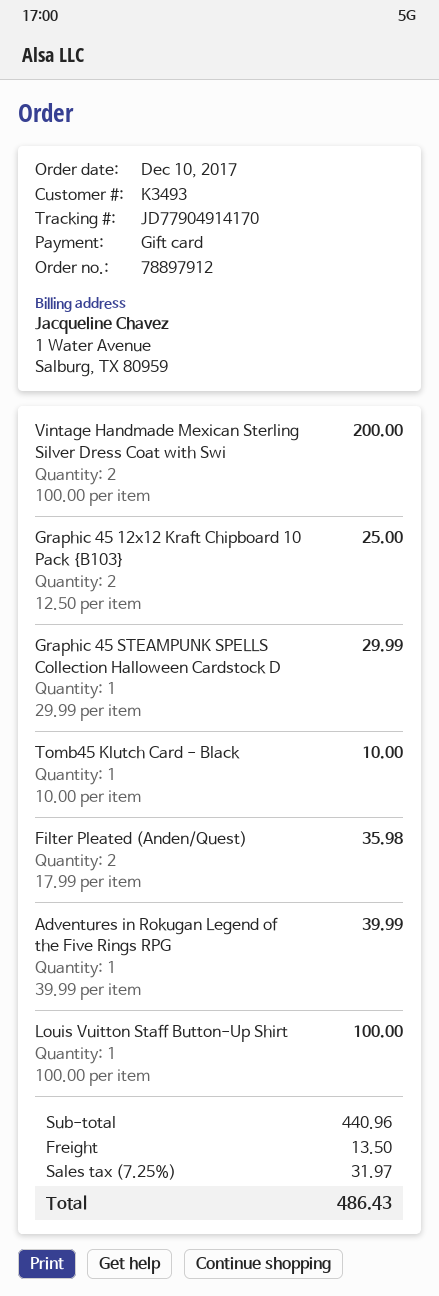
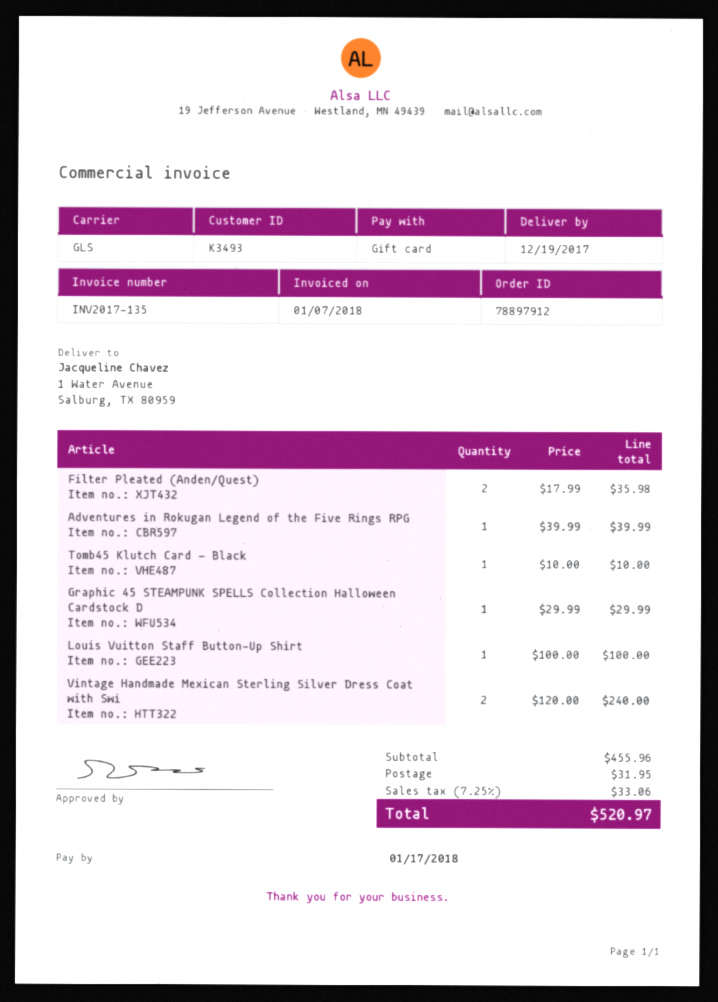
Vintage Handmade Mexican Sterling Silver Dress Coat with Swi: 2 x 100.00 = 200.00 -> 2 x 120.00 = 240.00
Graphic 45 12x12 Kraft Chipboard 10 Pack {B103}: 2 x 12.50 = 25.00 -> none
subtotal: 440.96 -> 455.96
shipping: 13.50 -> 31.95
tax: 7.25% = 31.97 -> 7.25% = 33.06
total: 486.43 -> 520.97

